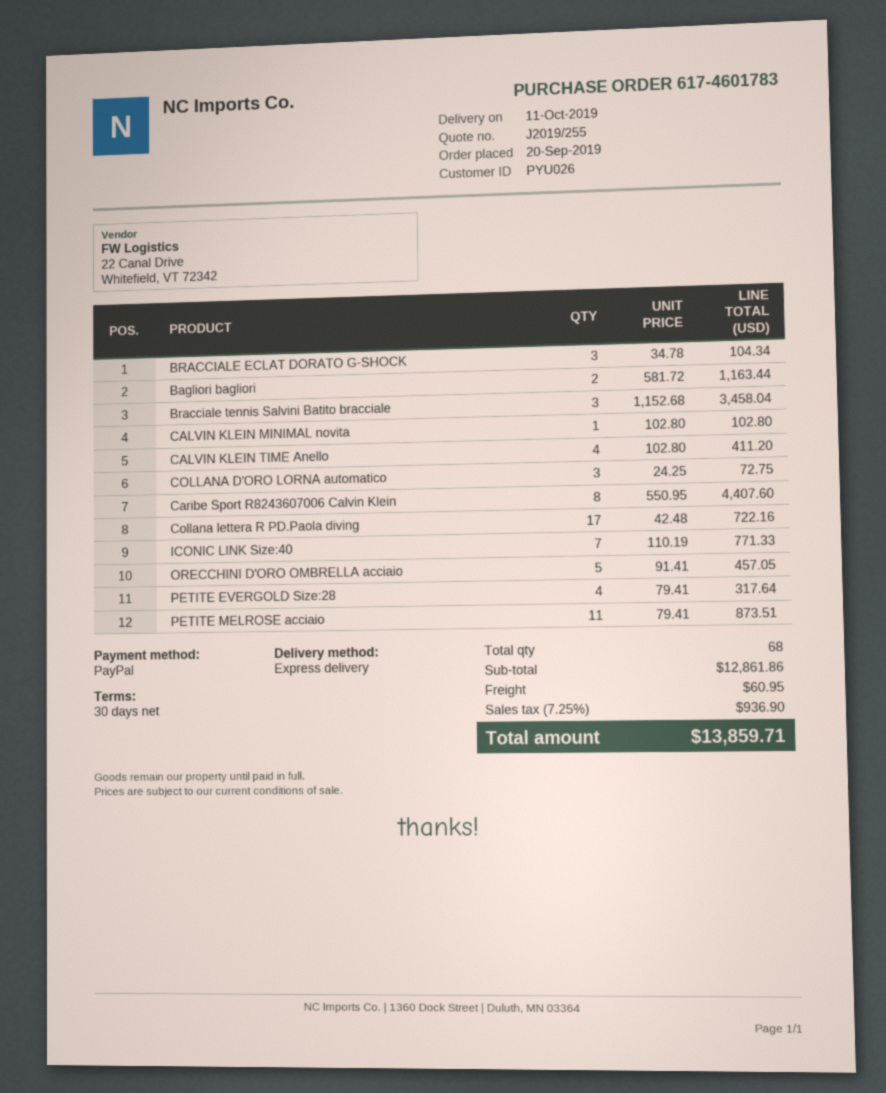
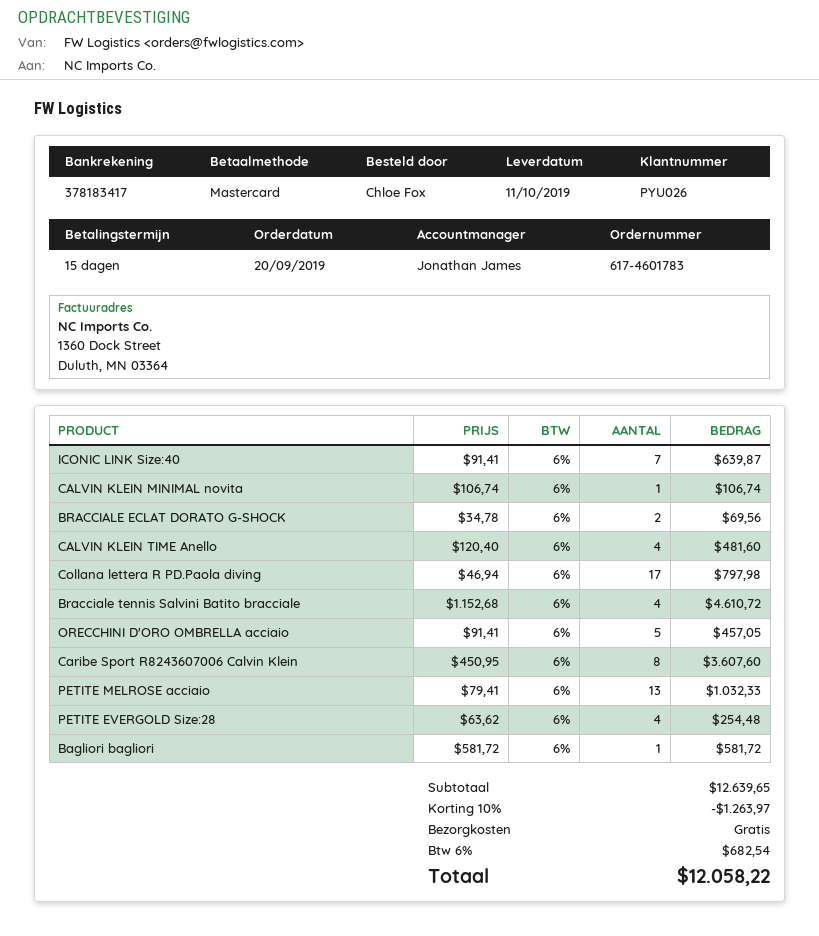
payment terms: 30 days -> 15 days
payment method: PayPal -> Mastercard
BRACCIALE ECLAT DORATO G-SHOCK: 3 x 34.78 = 104.34 -> 2 x 34.78 = 69.56
Bagliori bagliori: 2 x 581.72 = 1163.44 -> 1 x 581.72 = 581.72
Bracciale tennis Salvini Batito bracciale: 3 x 1152.68 = 3458.04 -> 4 x 1152.68 = 4610.72
CALVIN KLEIN MINIMAL novita: 1 x 102.80 = 102.80 -> 1 x 106.74 = 106.74
CALVIN KLEIN TIME Anello: 4 x 102.80 = 411.20 -> 4 x 120.40 = 481.60
COLLANA D'ORO LORNA automatico: 3 x 24.25 = 72.75 -> none
Caribe Sport R8243607006 Calvin Klein: 8 x 550.95 = 4407.60 -> 8 x 450.95 = 3607.60
Collana lettera R PD.Paola diving: 17 x 42.48 = 722.16 -> 17 x 46.94 = 797.98
ICONIC LINK Size:40: 7 x 110.19 = 771.33 -> 7 x 91.41 = 639.87
PETITE EVERGOLD Size:28: 4 x 79.41 = 317.64 -> 4 x 63.62 = 254.48
PETITE MELROSE acciaio: 11 x 79.41 = 873.51 -> 13 x 79.41 = 1032.33
subtotal: 12861.86 -> 12639.65
discount: none -> 10% = 1263.97
shipping: 60.95 -> 0.00
tax: 7.25% = 936.90 -> 6% = 682.54
total: 13859.71 -> 12058.22

